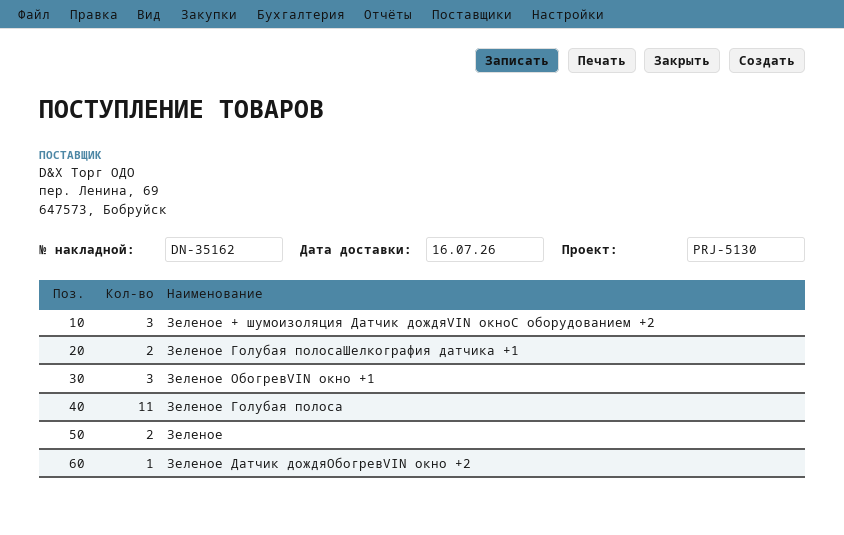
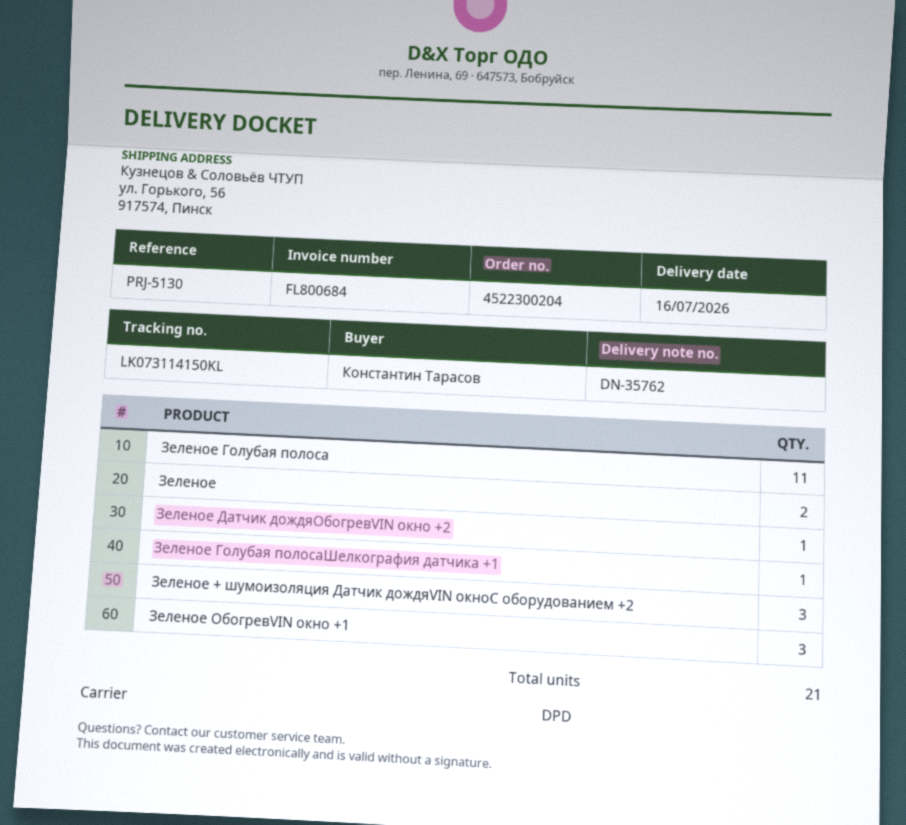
delivery note number: DN-35162 -> DN-35762
Зеленое Голубая полосаШелкография датчика +1: 2 -> 1

